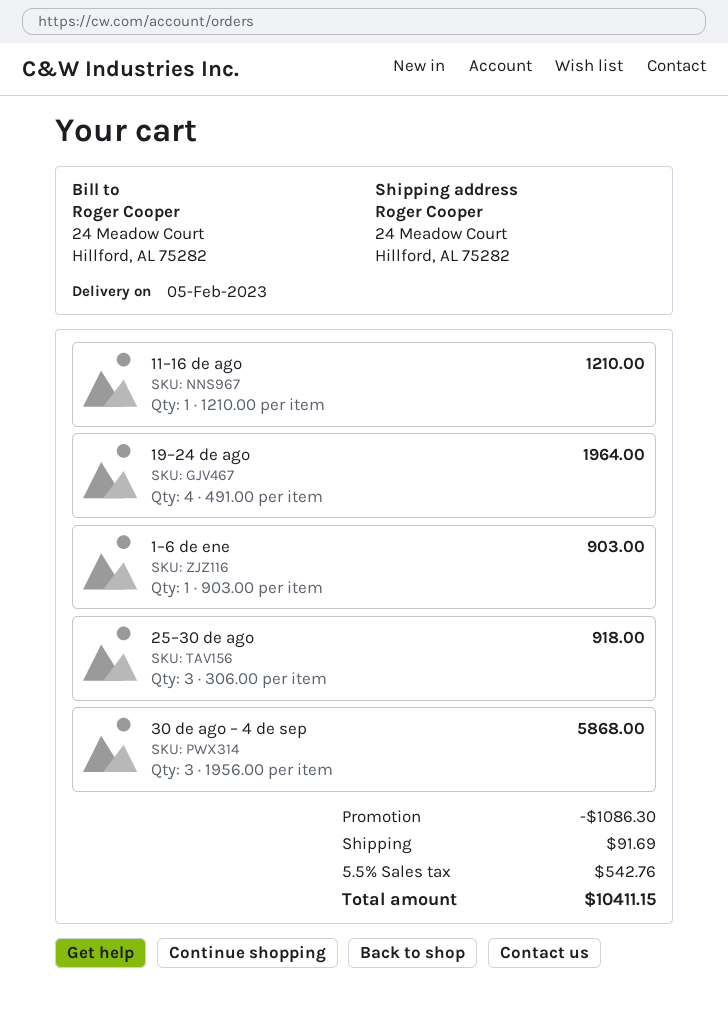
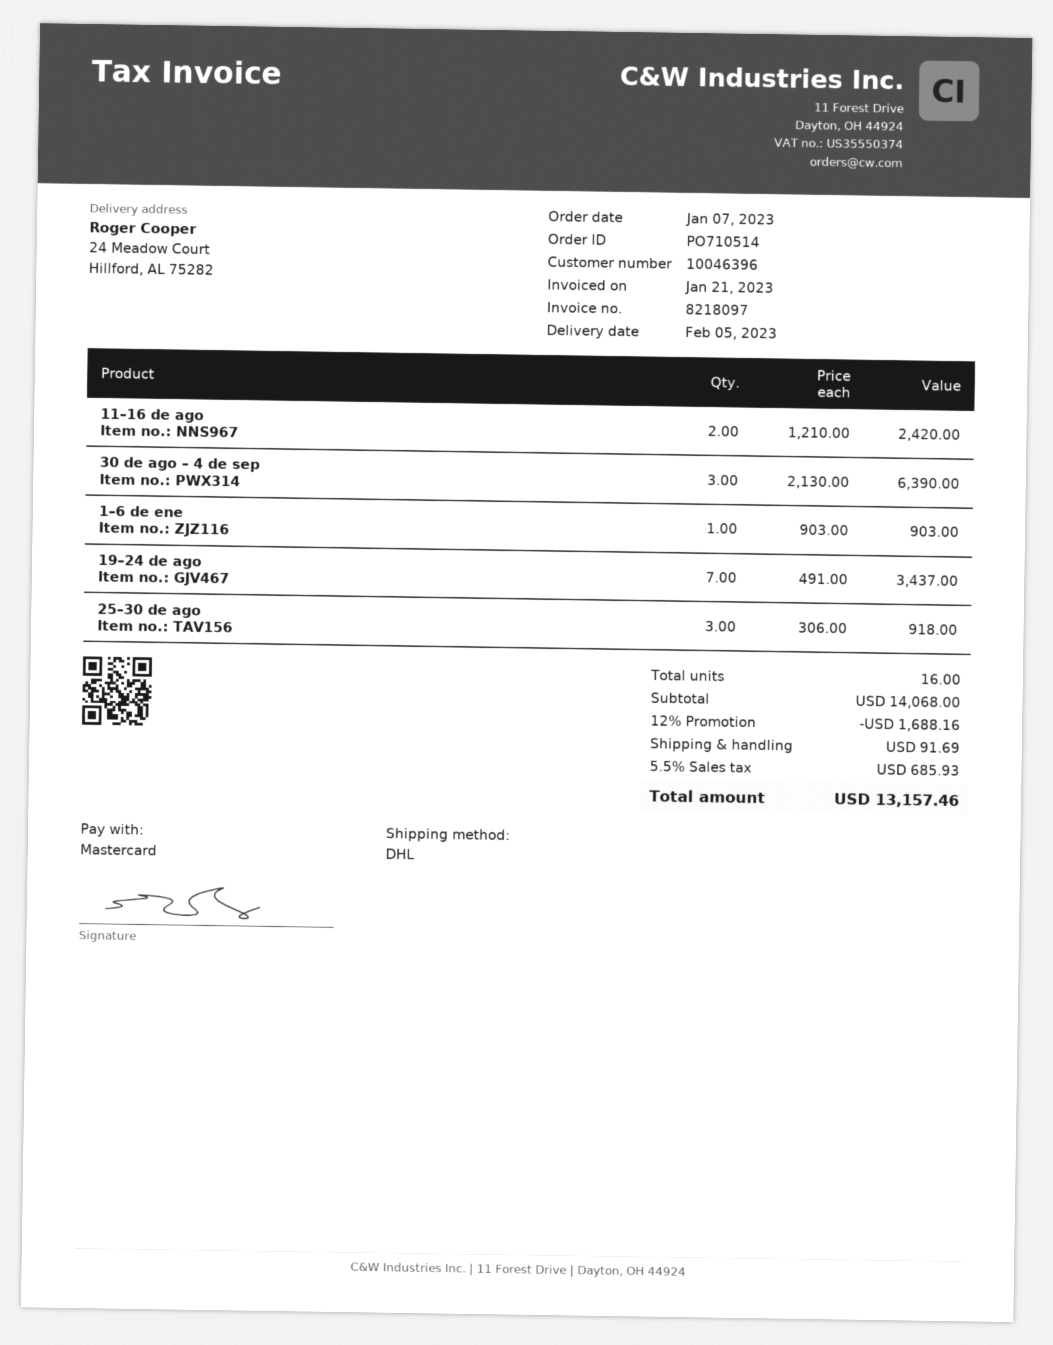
11–16 de ago: 1 x 1210.00 = 1210.00 -> 2 x 1210.00 = 2420.00
19–24 de ago: 4 x 491.00 = 1964.00 -> 7 x 491.00 = 3437.00
30 de ago – 4 de sep: 3 x 1956.00 = 5868.00 -> 3 x 2130.00 = 6390.00
discount: 1086.30 -> 1688.16
tax: 5.5% = 542.76 -> 5.5% = 685.93
total: 10411.15 -> 13157.46

